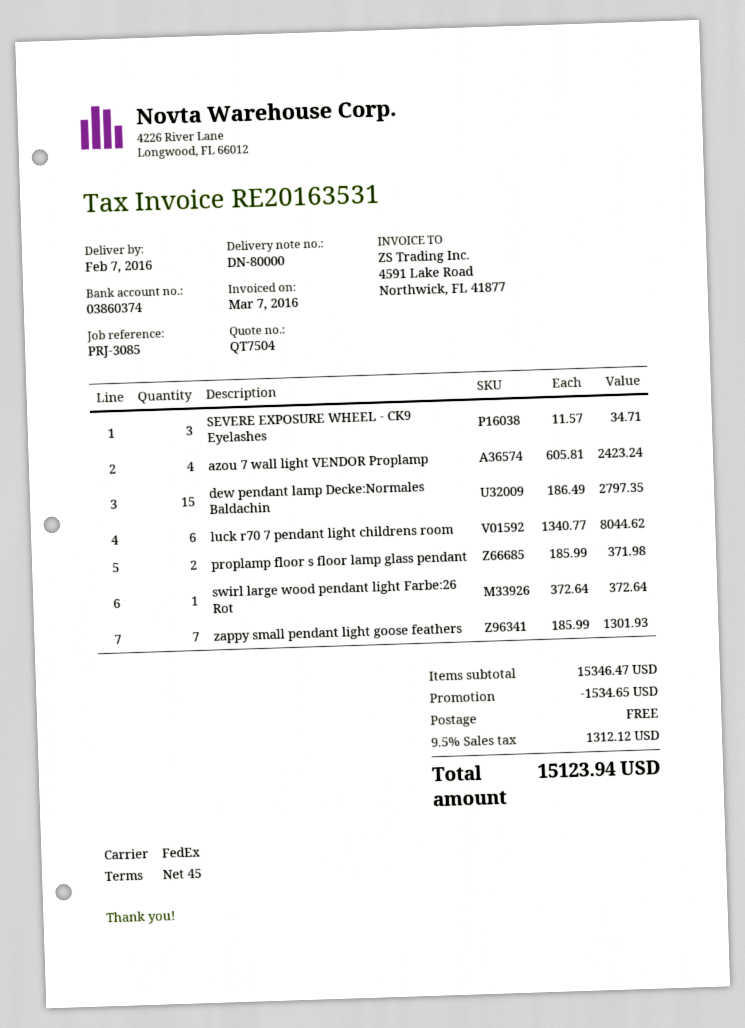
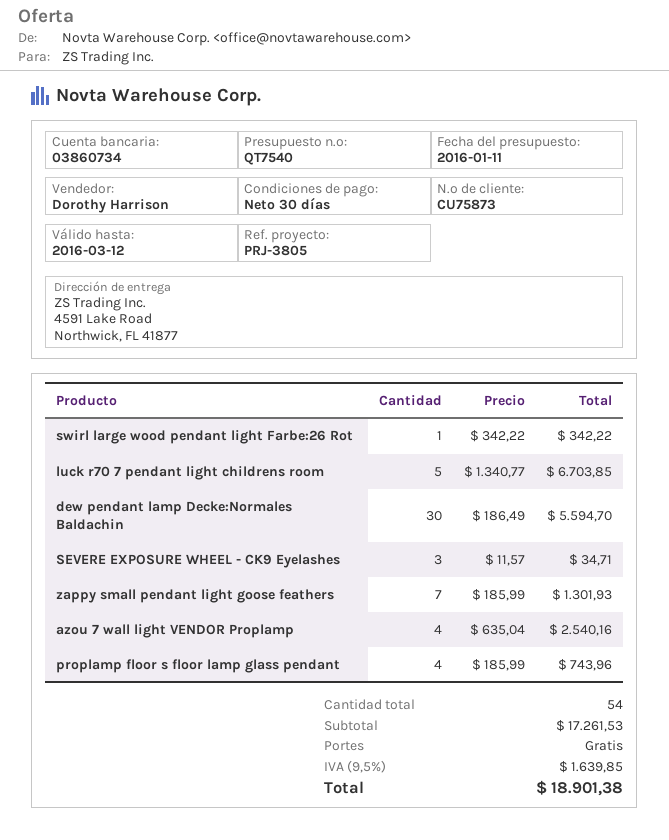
quote number: QT7504 -> QT7540
payment terms: 45 days -> 30 days
reference: PRJ-3085 -> PRJ-3805
bank account: 03860374 -> 03860734
azou 7 wall light VENDOR Proplamp: 4 x 605.81 = 2423.24 -> 4 x 635.04 = 2540.16
dew pendant lamp Decke:Normales Baldachin: 15 x 186.49 = 2797.35 -> 30 x 186.49 = 5594.70
luck r70 7 pendant light childrens room: 6 x 1340.77 = 8044.62 -> 5 x 1340.77 = 6703.85
proplamp floor s floor lamp glass pendant: 2 x 185.99 = 371.98 -> 4 x 185.99 = 743.96
swirl large wood pendant light Farbe:26 Rot: 1 x 372.64 = 372.64 -> 1 x 342.22 = 342.22
subtotal: 15346.47 -> 17261.53
discount: 1534.65 -> none
tax: 9.5% = 1312.12 -> 9.5% = 1639.85
total: 15123.94 -> 18901.38

